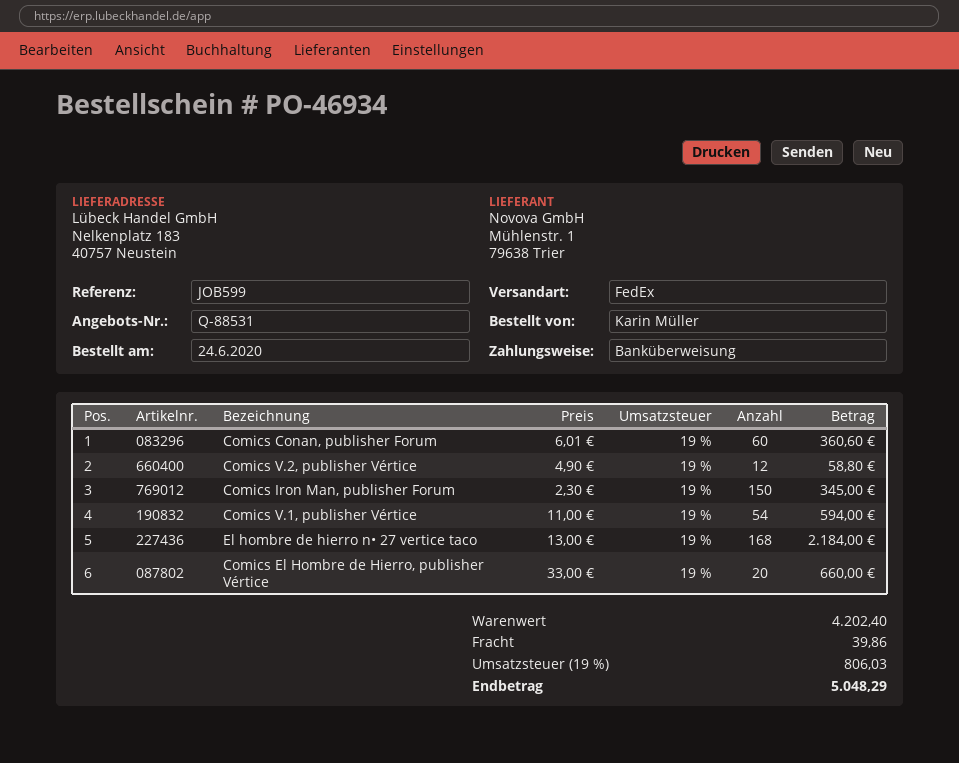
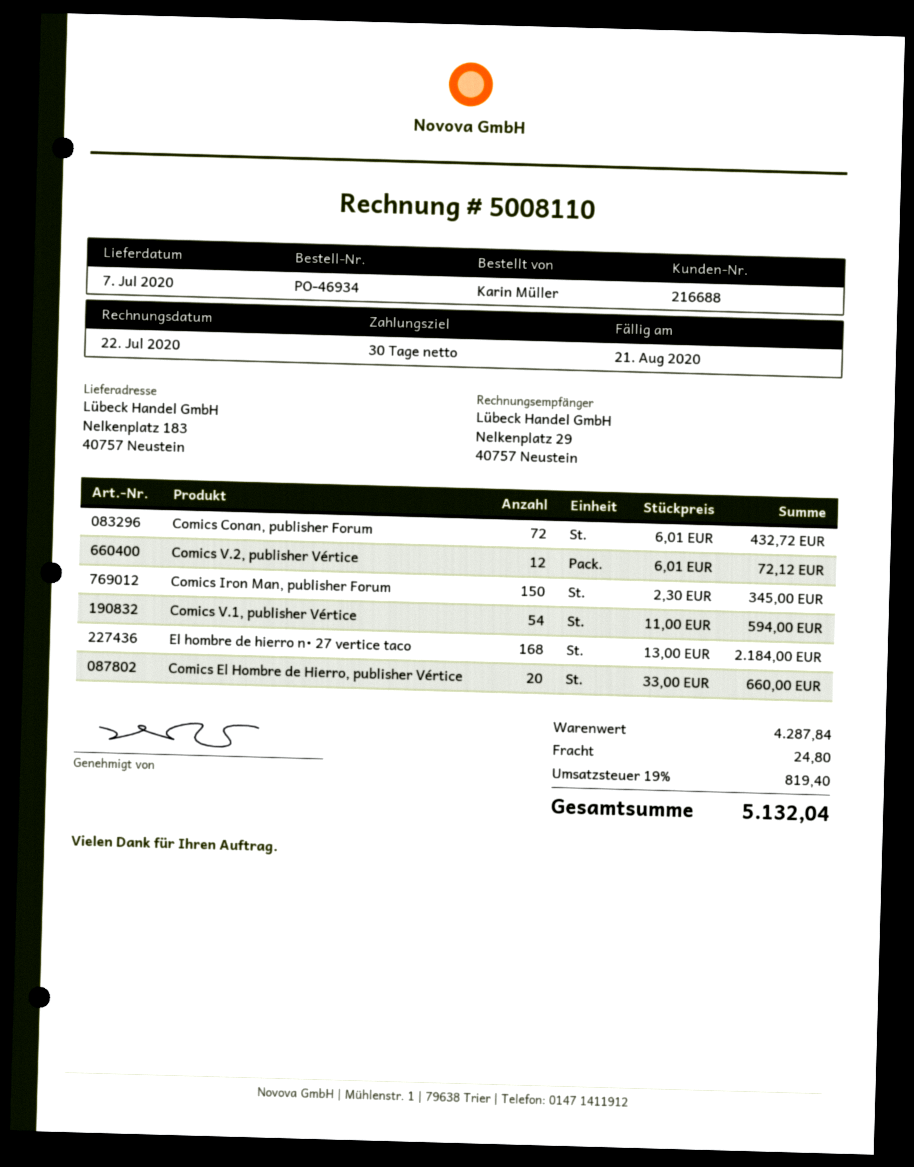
Comics Conan, publisher Forum: 60 x 6.01 = 360.60 -> 72 x 6.01 = 432.72
Comics V.2, publisher Vértice: 12 x 4.90 = 58.80 -> 12 x 6.01 = 72.12
subtotal: 4202.40 -> 4287.84
shipping: 39.86 -> 24.80
tax: 19% = 806.03 -> 19% = 819.40
total: 5048.29 -> 5132.04

